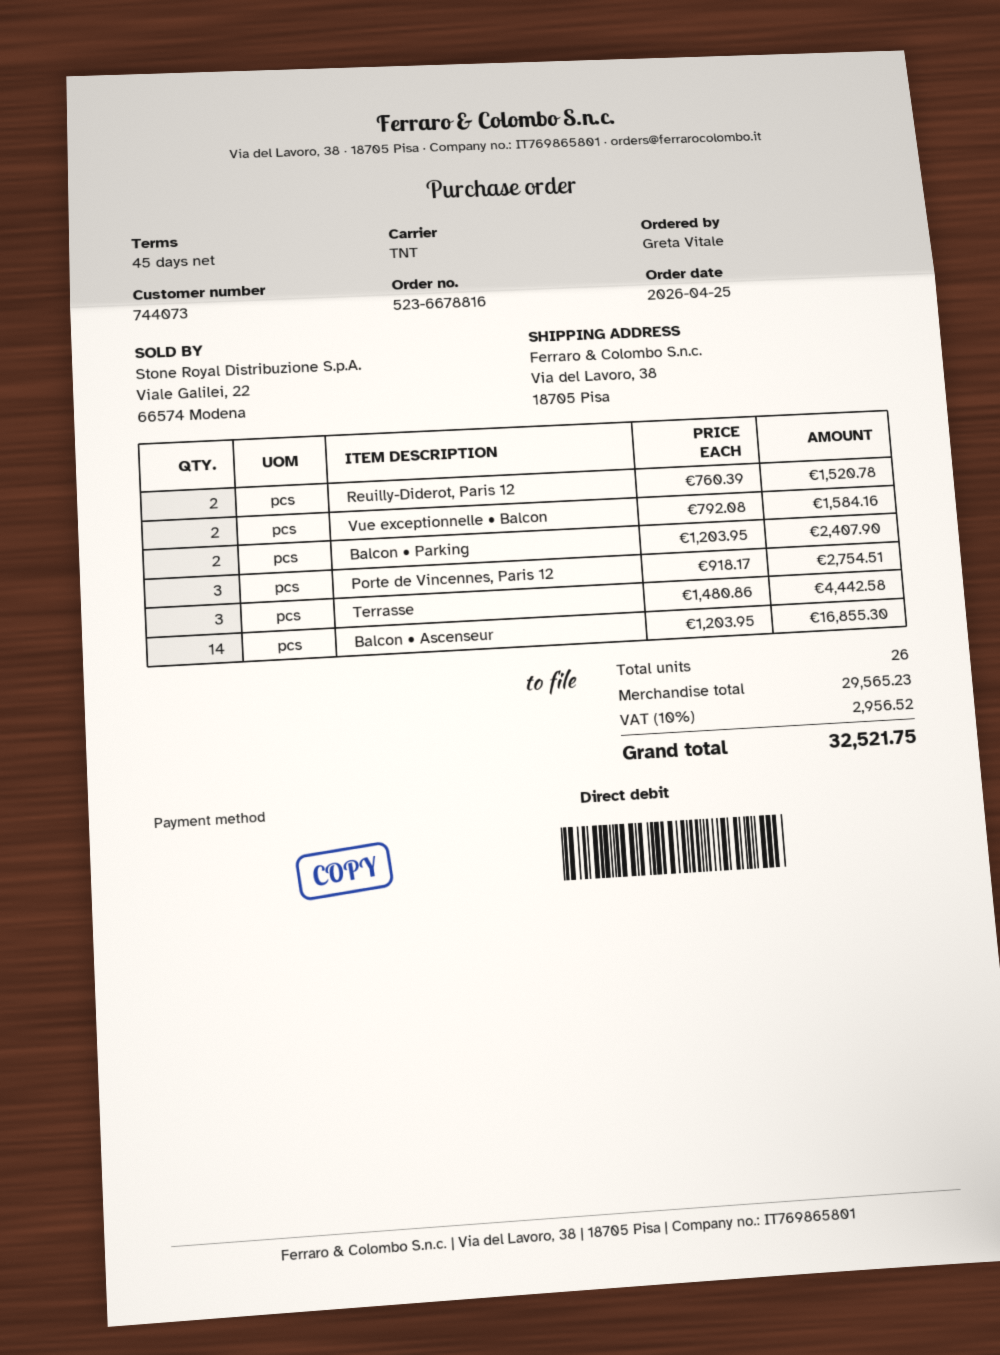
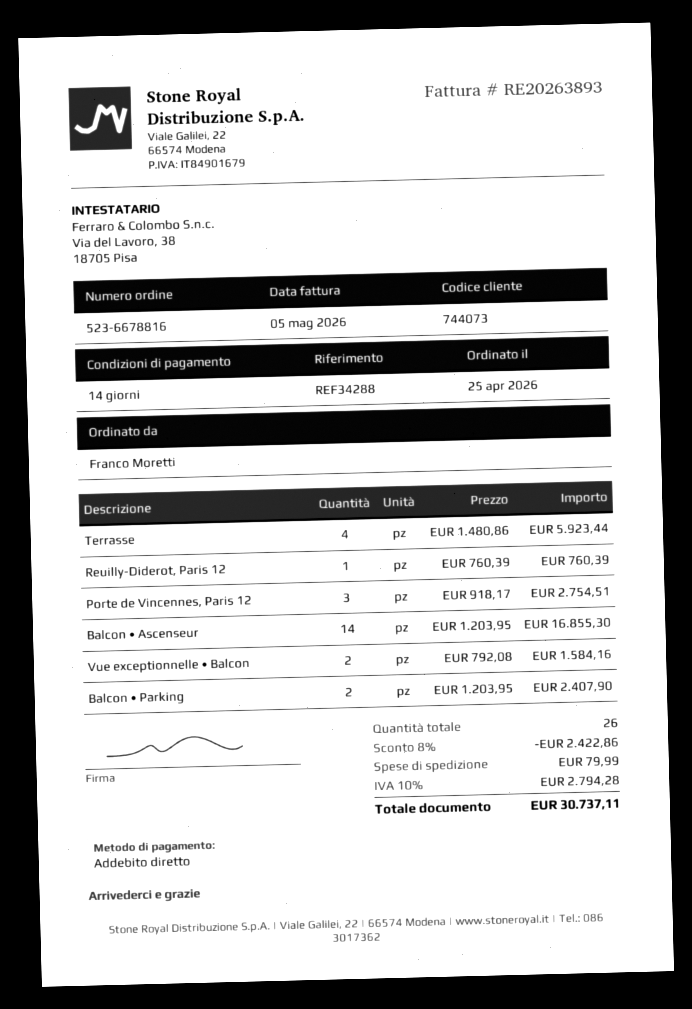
payment terms: 45 days -> 14 days
ordered by: Greta Vitale -> Franco Moretti
Reuilly-Diderot, Paris 12: 2 x 760.39 = 1520.78 -> 1 x 760.39 = 760.39
Terrasse: 3 x 1480.86 = 4442.58 -> 4 x 1480.86 = 5923.44
discount: none -> 8% = 2422.86
shipping: none -> 79.99
tax: 10% = 2956.52 -> 10% = 2794.28
total: 32521.75 -> 30737.11

